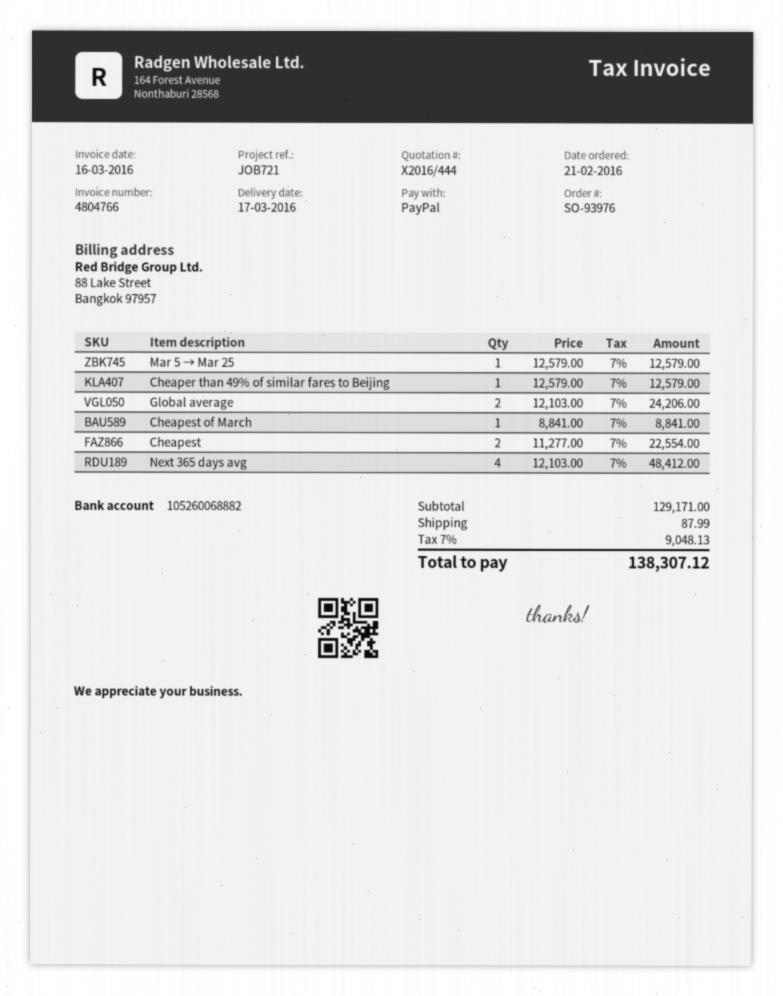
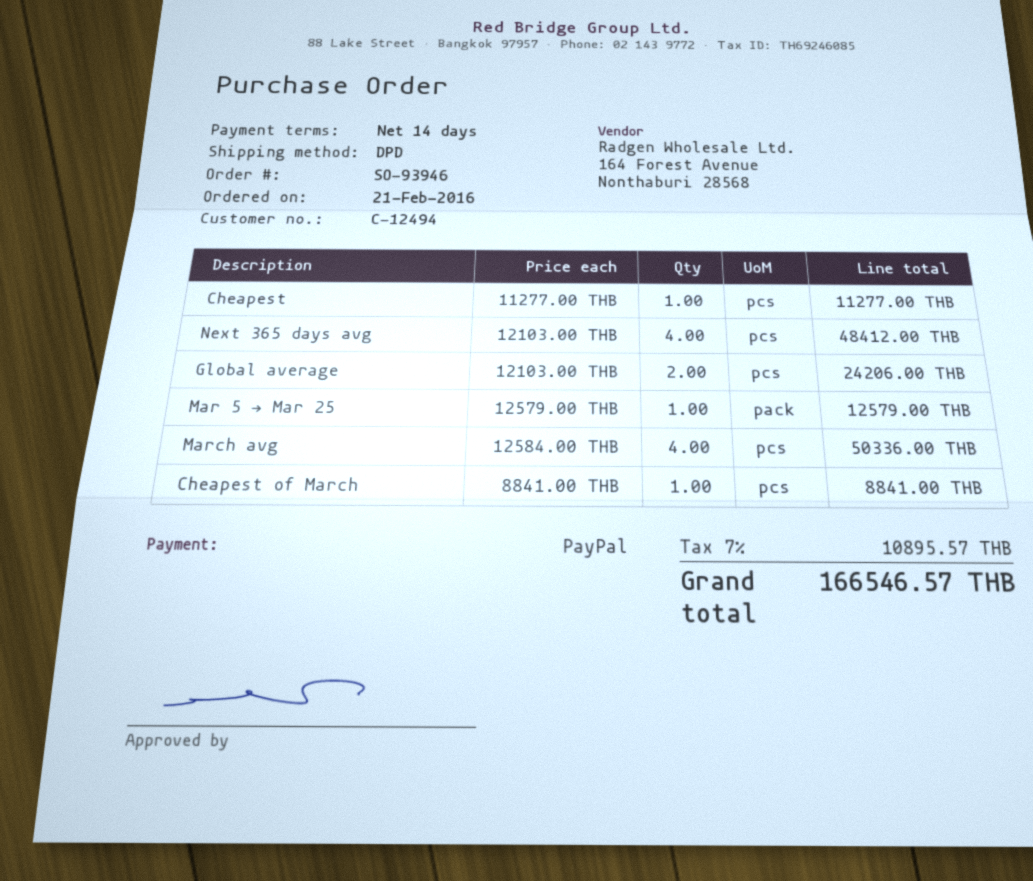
order number: SO-93976 -> SO-93946
Cheaper than 49% of similar fares to Beijing: 1 x 12579.00 = 12579.00 -> none
Cheapest: 2 x 11277.00 = 22554.00 -> 1 x 11277.00 = 11277.00
March avg: none -> 4 x 12584.00 = 50336.00
shipping: 87.99 -> none
tax: 7% = 9048.13 -> 7% = 10895.57
total: 138307.12 -> 166546.57

